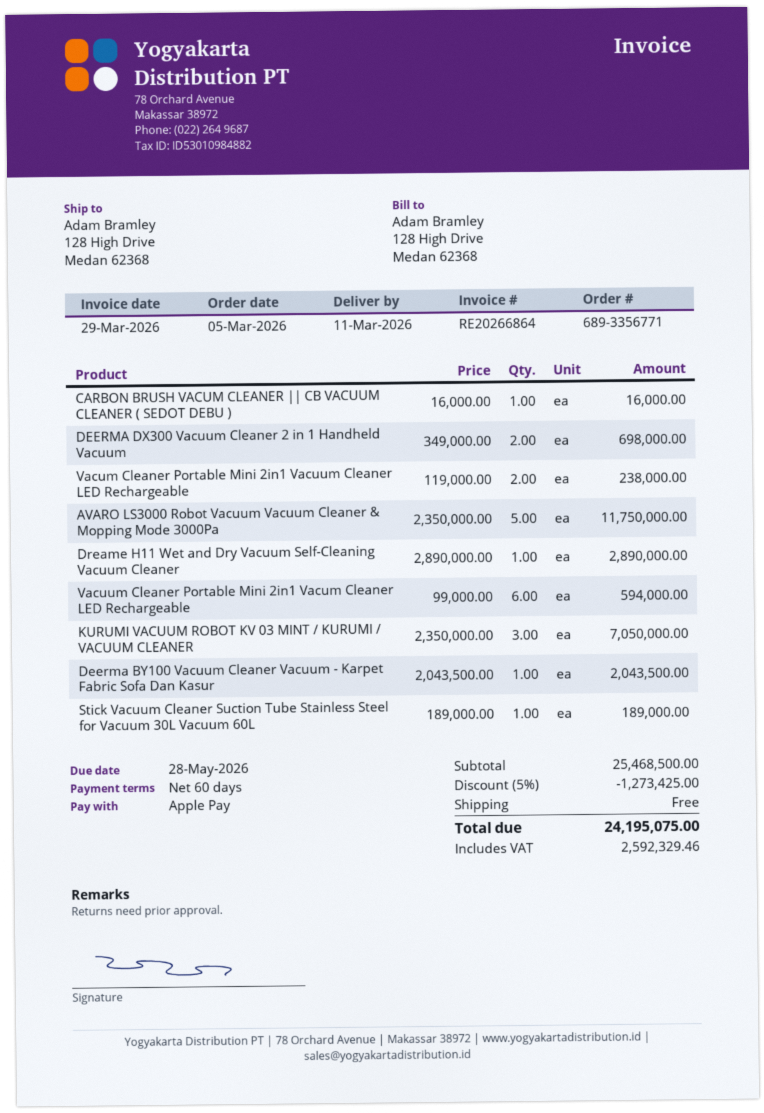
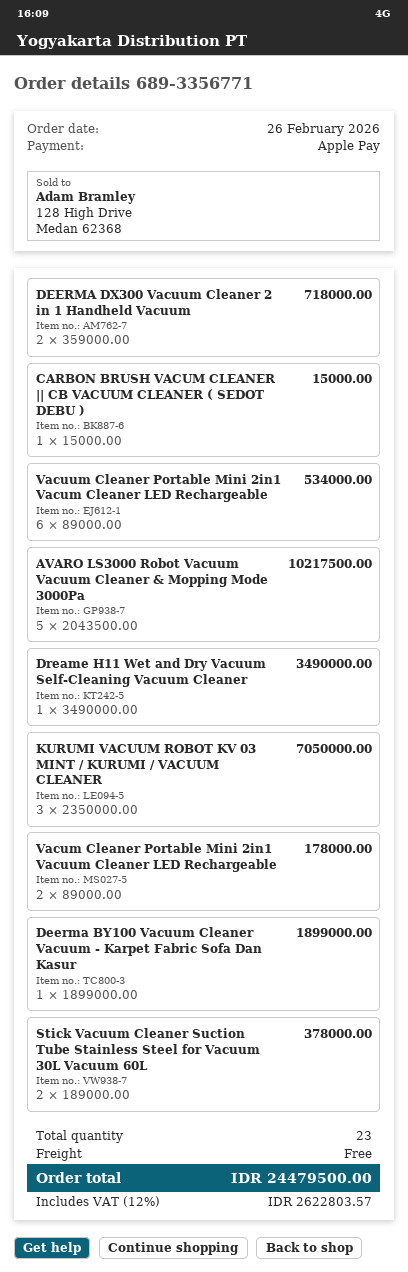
order date: 2026-03-05 -> 2026-02-26
CARBON BRUSH VACUM CLEANER || CB VACUUM CLEANER ( SEDOT DEBU ): 1 x 16000.00 = 16000.00 -> 1 x 15000.00 = 15000.00
DEERMA DX300 Vacuum Cleaner 2 in 1 Handheld Vacuum: 2 x 349000.00 = 698000.00 -> 2 x 359000.00 = 718000.00
Vacum Cleaner Portable Mini 2in1 Vacuum Cleaner LED Rechargeable: 2 x 119000.00 = 238000.00 -> 2 x 89000.00 = 178000.00
AVARO LS3000 Robot Vacuum Vacuum Cleaner & Mopping Mode 3000Pa: 5 x 2350000.00 = 11750000.00 -> 5 x 2043500.00 = 10217500.00
Dreame H11 Wet and Dry Vacuum Self-Cleaning Vacuum Cleaner: 1 x 2890000.00 = 2890000.00 -> 1 x 3490000.00 = 3490000.00
Vacuum Cleaner Portable Mini 2in1 Vacum Cleaner LED Rechargeable: 6 x 99000.00 = 594000.00 -> 6 x 89000.00 = 534000.00
Deerma BY100 Vacuum Cleaner Vacuum - Karpet Fabric Sofa Dan Kasur: 1 x 2043500.00 = 2043500.00 -> 1 x 1899000.00 = 1899000.00
Stick Vacuum Cleaner Suction Tube Stainless Steel for Vacuum 30L Vacuum 60L: 1 x 189000.00 = 189000.00 -> 2 x 189000.00 = 378000.00
discount: 5% = 1273425.00 -> none
tax: 2592329.46 -> 2622803.57
total: 24195075.00 -> 24479500.00

